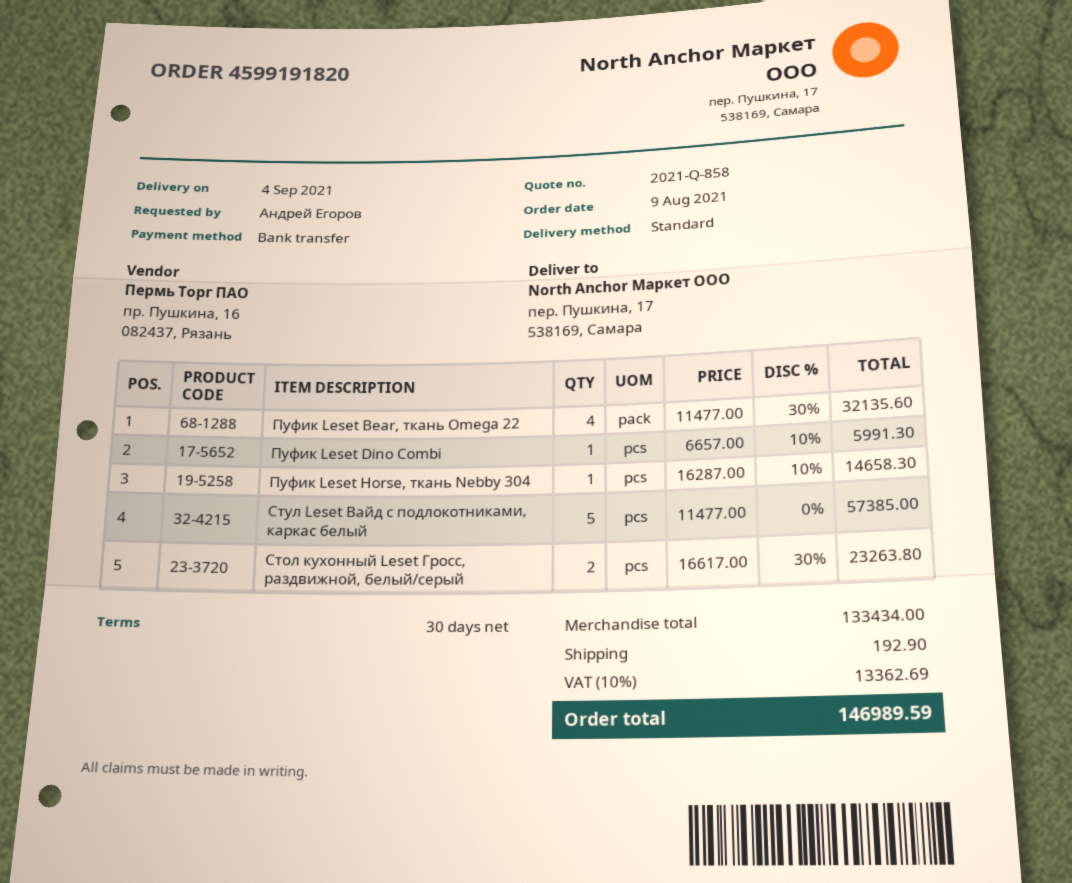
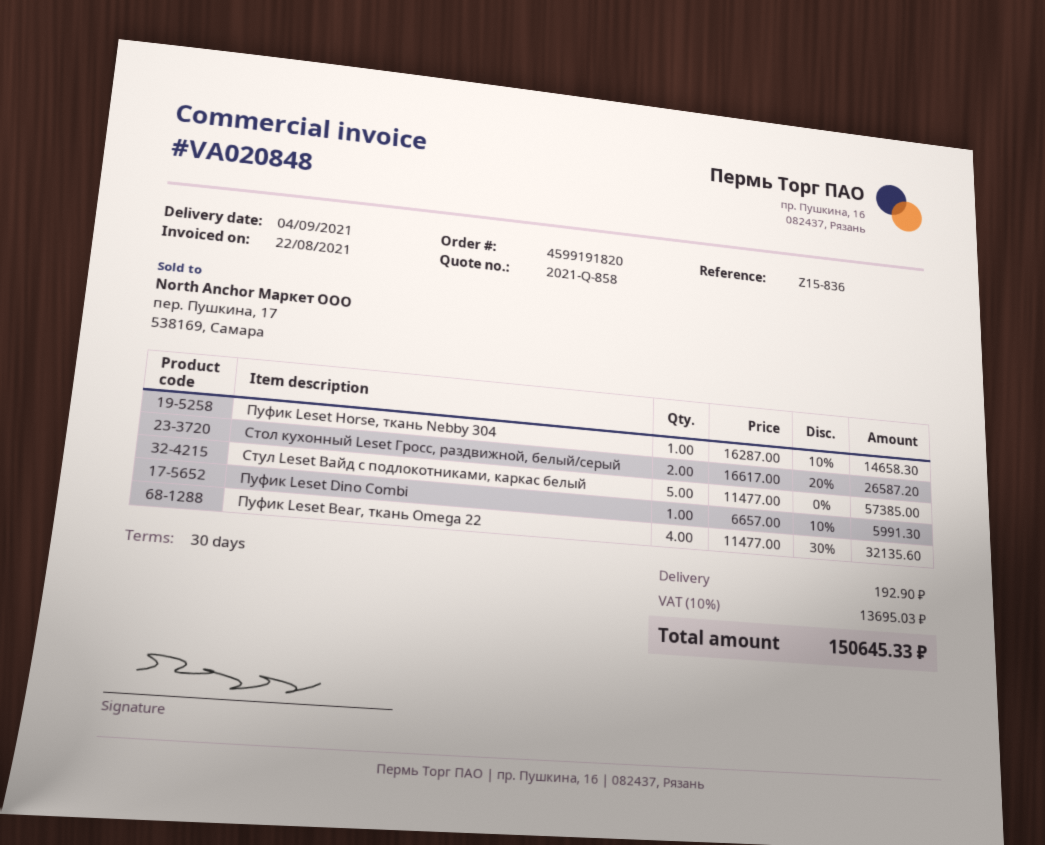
Стол кухонный Leset Гросс, раздвижной, белый/серый: 2 x 16617.00 - 30% = 23263.80 -> 2 x 16617.00 - 20% = 26587.20
tax: 10% = 13362.69 -> 10% = 13695.03
total: 146989.59 -> 150645.33

